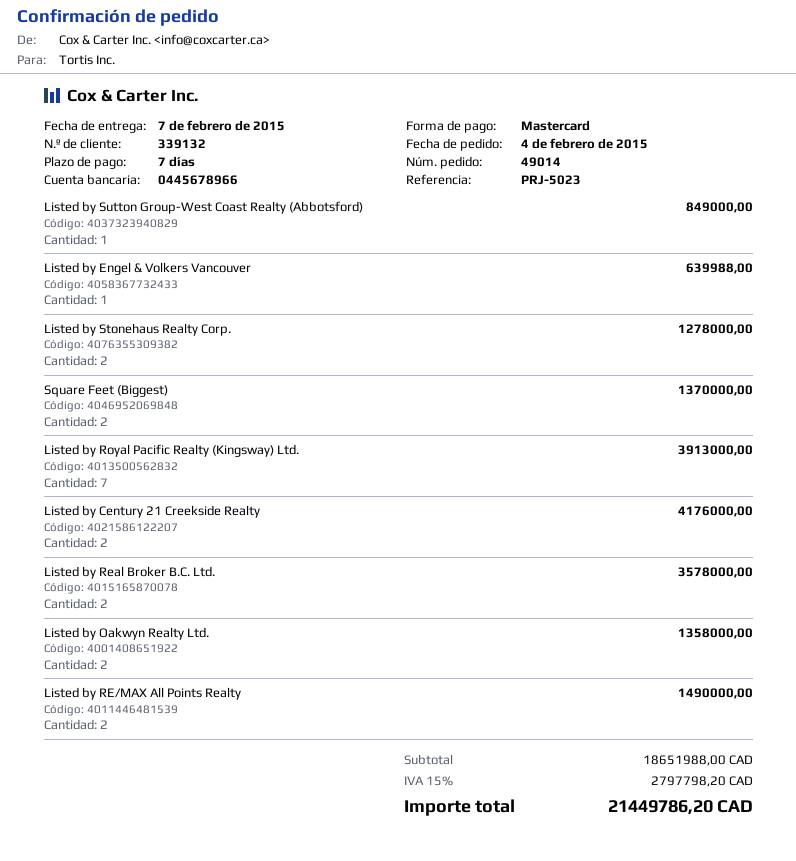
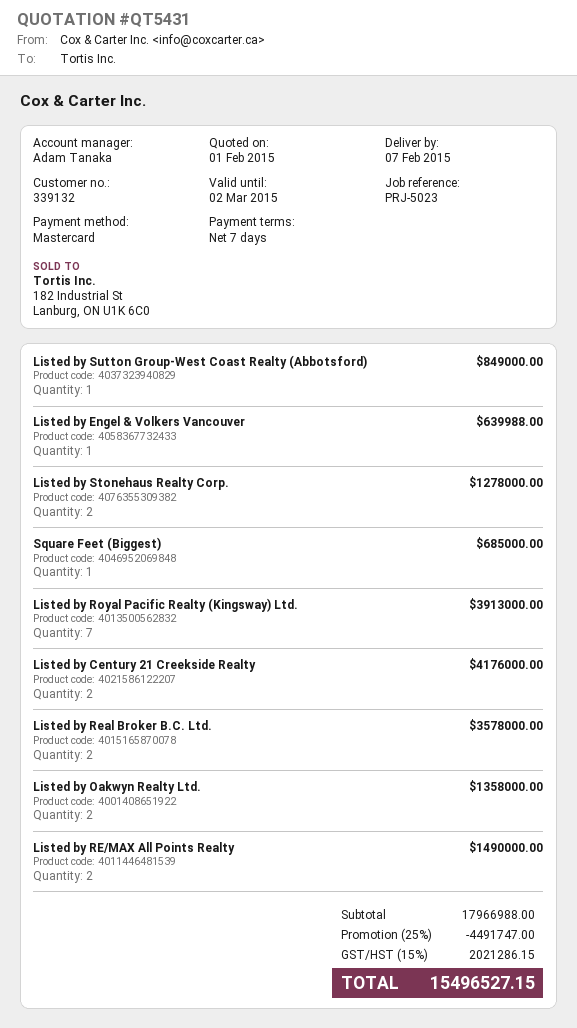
Square Feet (Biggest): 2 for 1370000.00 -> 1 for 685000.00
subtotal: 18651988.00 -> 17966988.00
discount: none -> 25% = 4491747.00
tax: 15% = 2797798.20 -> 15% = 2021286.15
total: 21449786.20 -> 15496527.15

